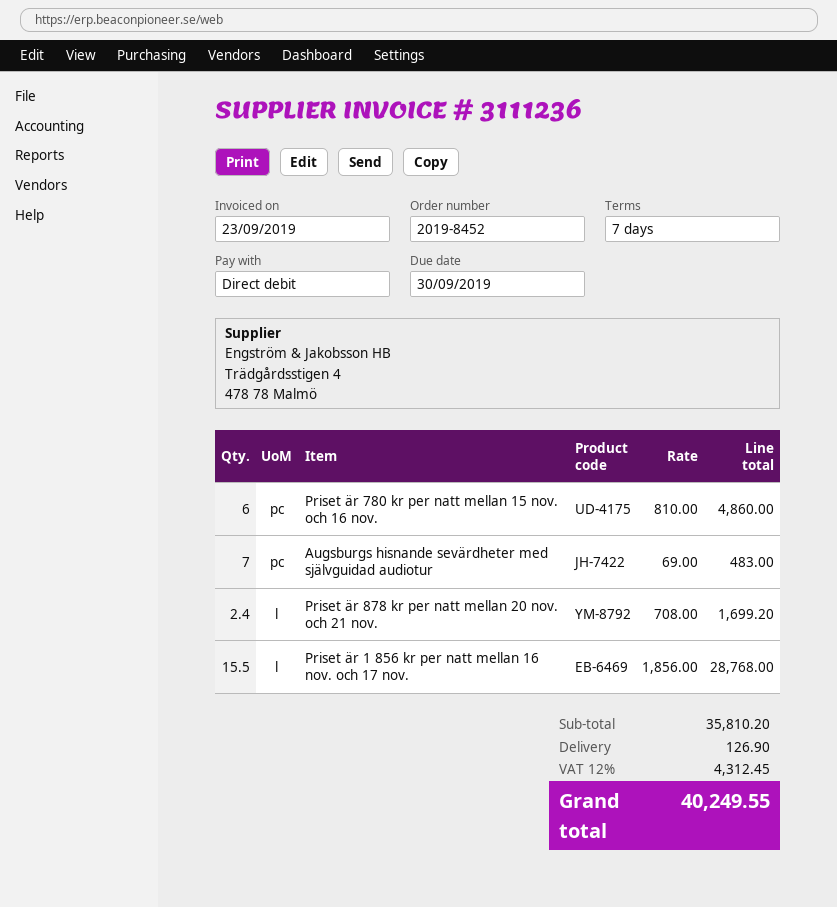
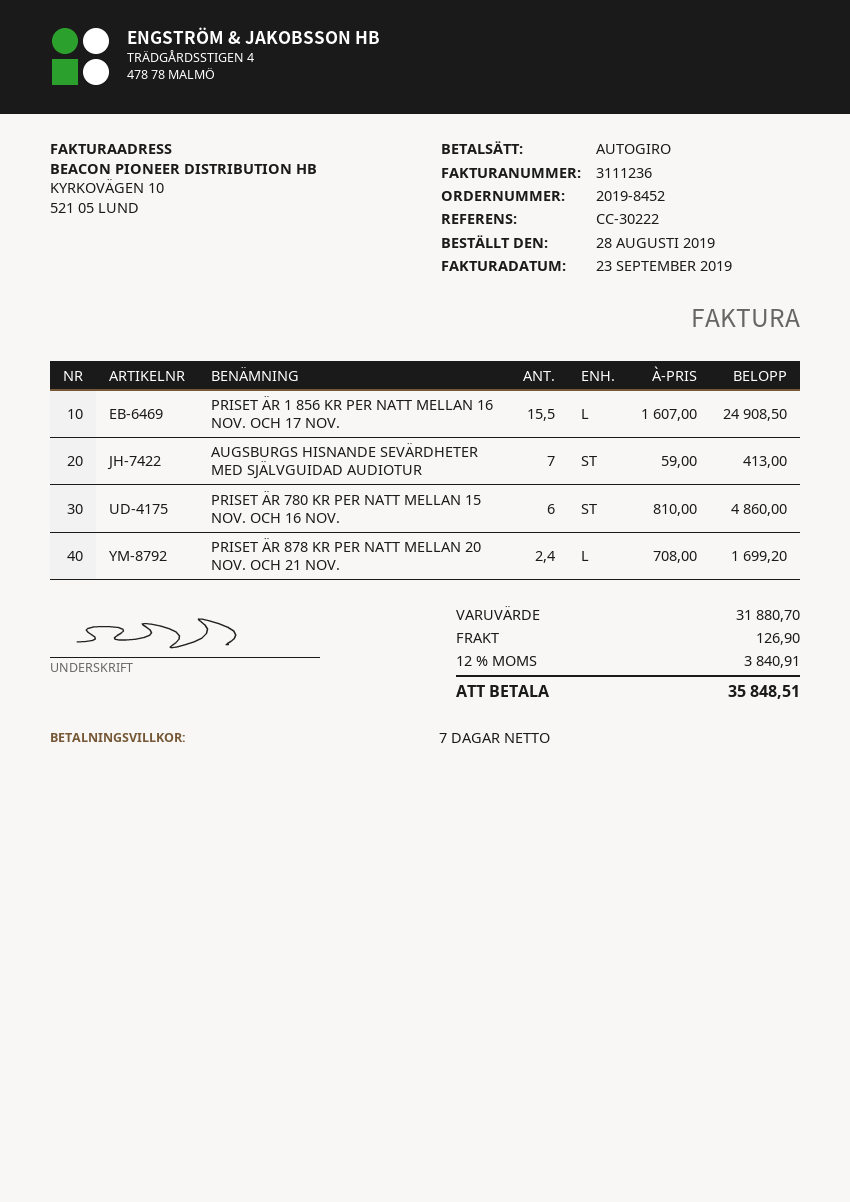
Augsburgs hisnande sevärdheter med självguidad audiotur: 7 x 69.00 = 483.00 -> 7 x 59.00 = 413.00
Priset är 1 856 kr per natt mellan 16 nov. och 17 nov.: 15.5 x 1856.00 = 28768.00 -> 15.5 x 1607.00 = 24908.50
subtotal: 35810.20 -> 31880.70
tax: 12% = 4312.45 -> 12% = 3840.91
total: 40249.55 -> 35848.51

